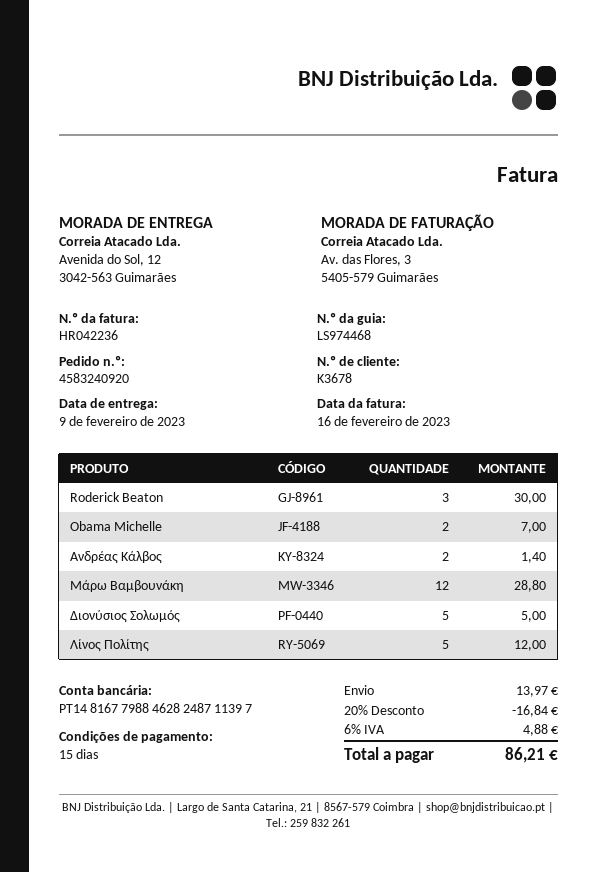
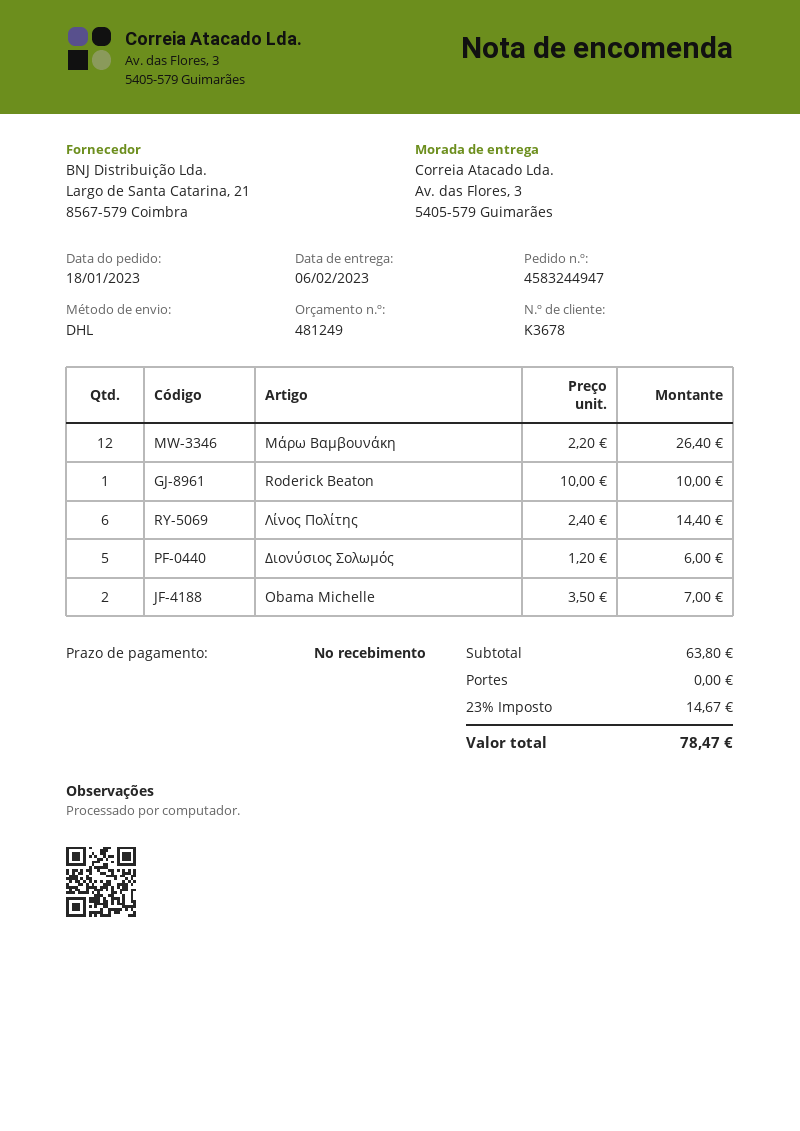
order number: 4583240920 -> 4583244947
delivery date: 2023-02-09 -> 2023-02-06
payment terms: 15 days -> on receipt
ship to: Avenida do Sol, 12, 3042-563 Guimarães -> Av. das Flores, 3, 5405-579 Guimarães
Roderick Beaton: 3 for 30.00 -> 1 for 10.00
Ανδρέας Κάλβος: 2 for 1.40 -> none
Μάρω Βαμβουνάκη: 12 for 28.80 -> 12 for 26.40
Διονύσιος Σολωμός: 5 for 5.00 -> 5 for 6.00
Λίνος Πολίτης: 5 for 12.00 -> 6 for 14.40
discount: 20% = 16.84 -> none
shipping: 13.97 -> 0.00
tax: 6% = 4.88 -> 23% = 14.67
total: 86.21 -> 78.47

